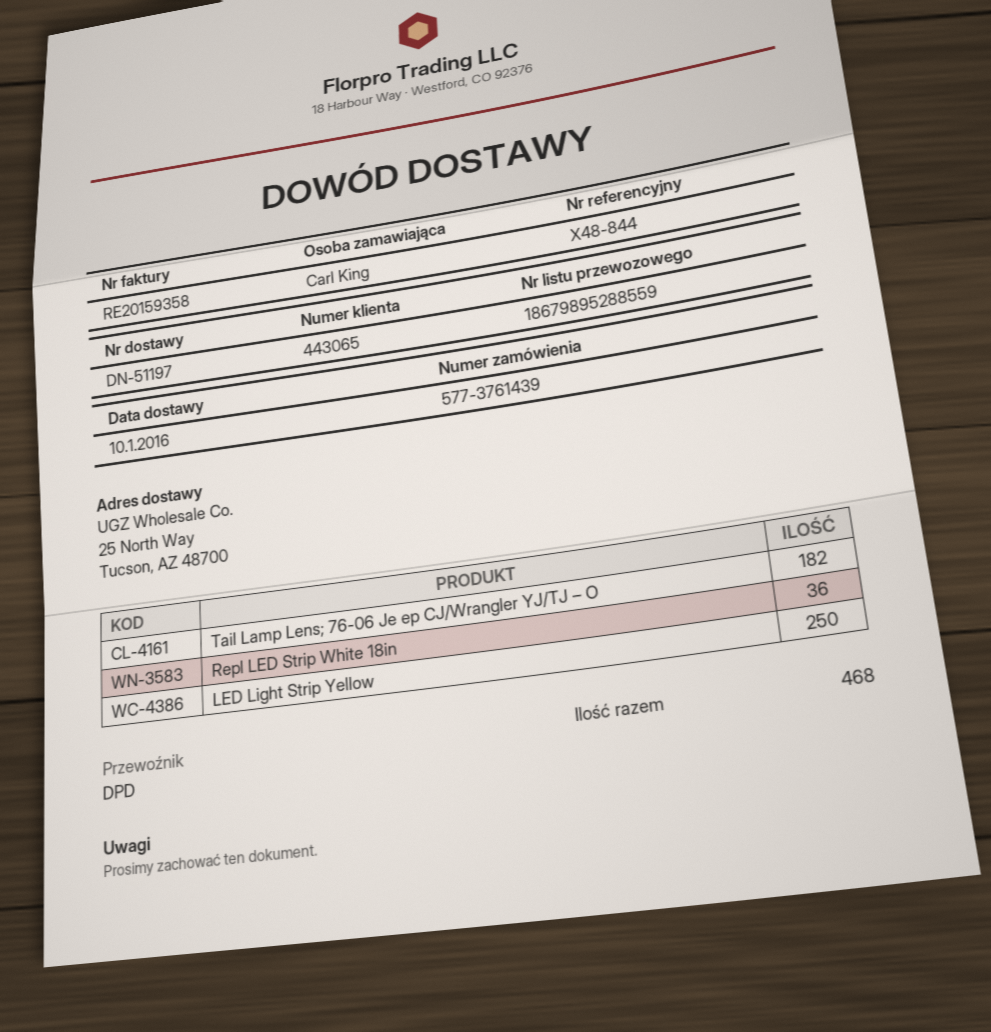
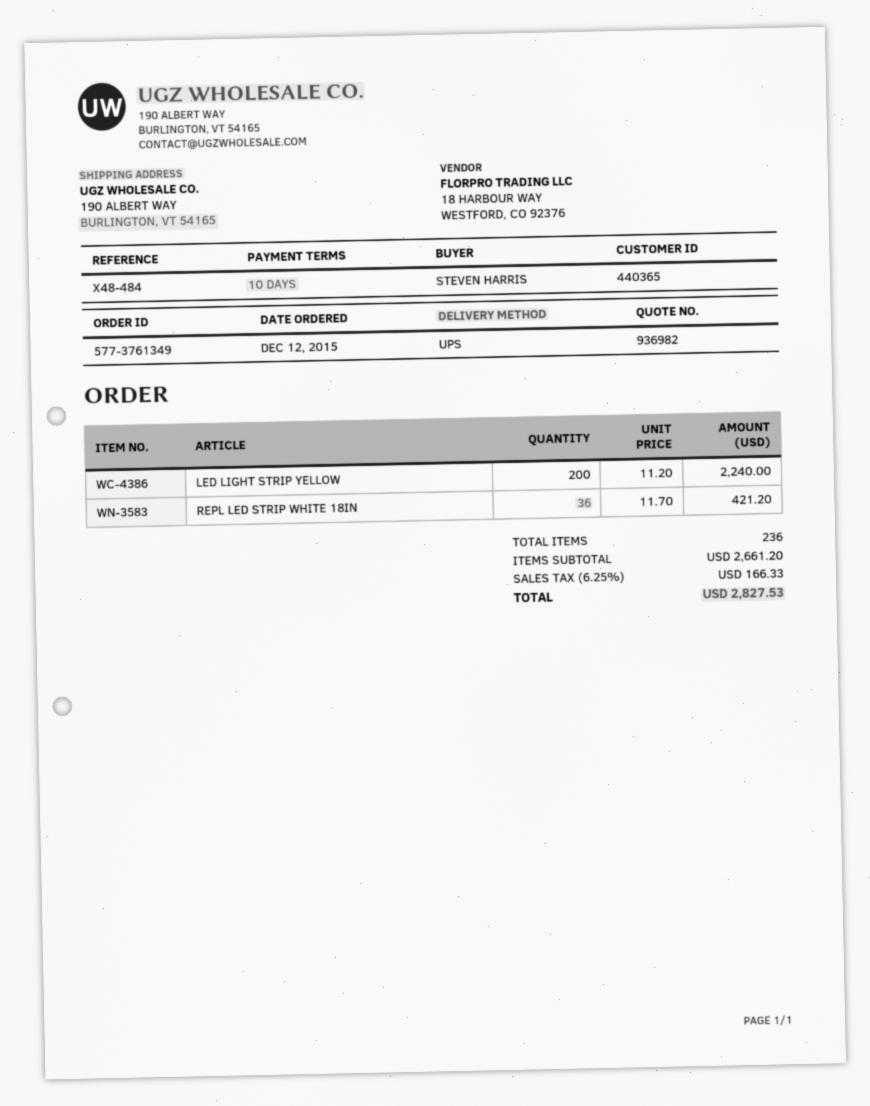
order number: 577-3761439 -> 577-3761349
customer number: 443065 -> 440365
reference: X48-844 -> X48-484
ordered by: Carl King -> STEVEN HARRIS
shipping method: DPD -> UPS
ship to: 25 North Way, Tucson, AZ 48700 -> 190 ALBERT WAY, BURLINGTON, VT 54165
Tail Lamp Lens; 76-06 Je ep CJ/Wrangler YJ/TJ – O: 182 -> none
LED Light Strip Yellow: 250 -> 200
total quantity: 468 -> 236

